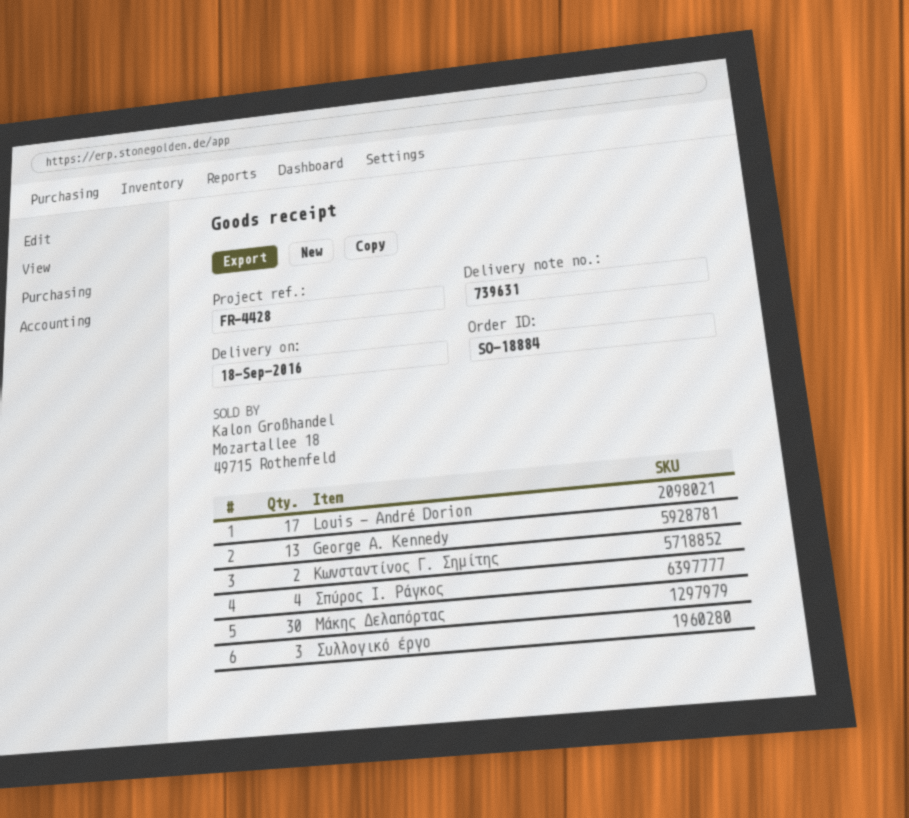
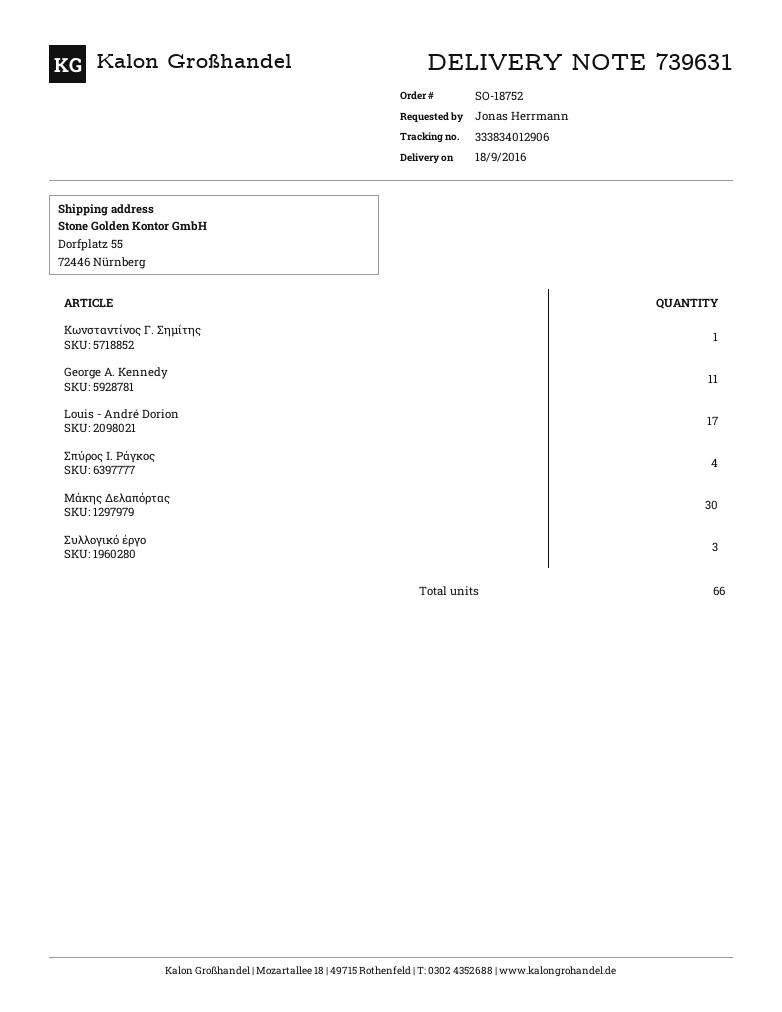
order number: SO-18884 -> SO-18752
George Α. Kennedy: 13 -> 11
Κωνσταντίνος Γ. Σημίτης: 2 -> 1

